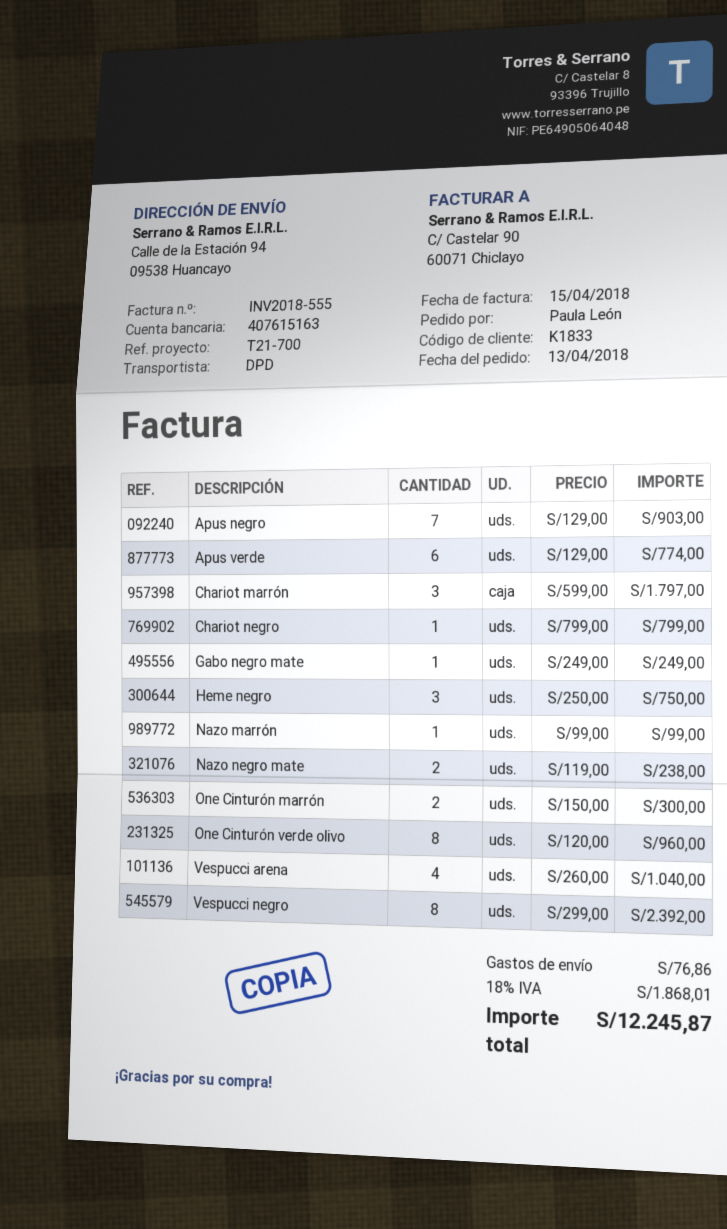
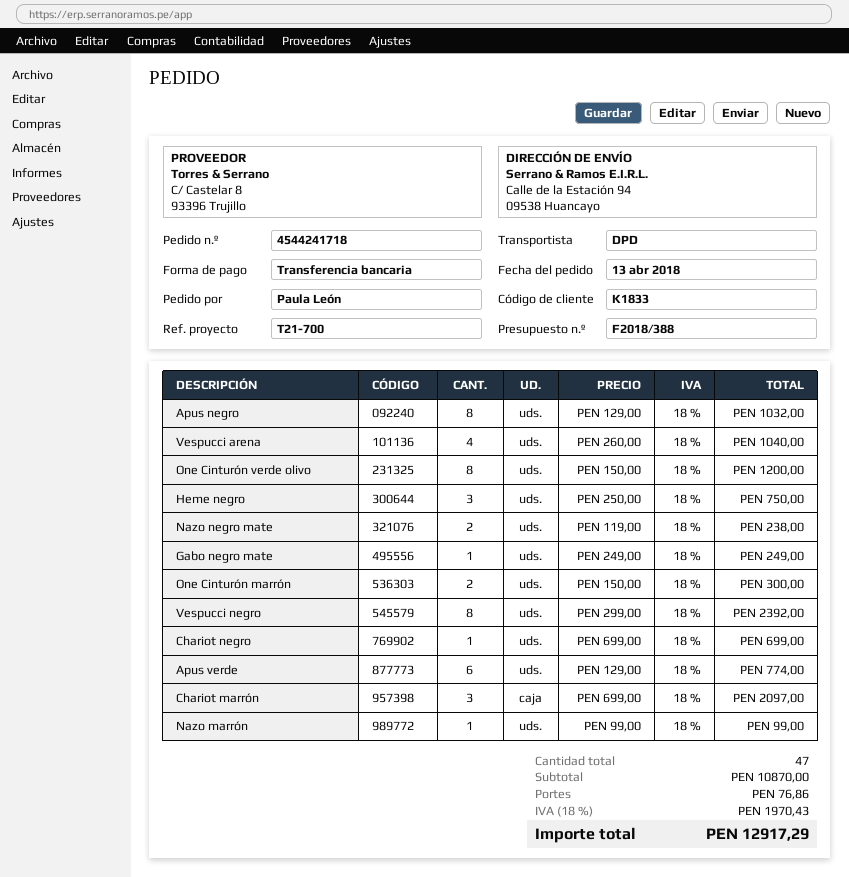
Apus negro: 7 x 129.00 = 903.00 -> 8 x 129.00 = 1032.00
Chariot marrón: 3 x 599.00 = 1797.00 -> 3 x 699.00 = 2097.00
Chariot negro: 1 x 799.00 = 799.00 -> 1 x 699.00 = 699.00
One Cinturón verde olivo: 8 x 120.00 = 960.00 -> 8 x 150.00 = 1200.00
tax: 18% = 1868.01 -> 18% = 1970.43
total: 12245.87 -> 12917.29

